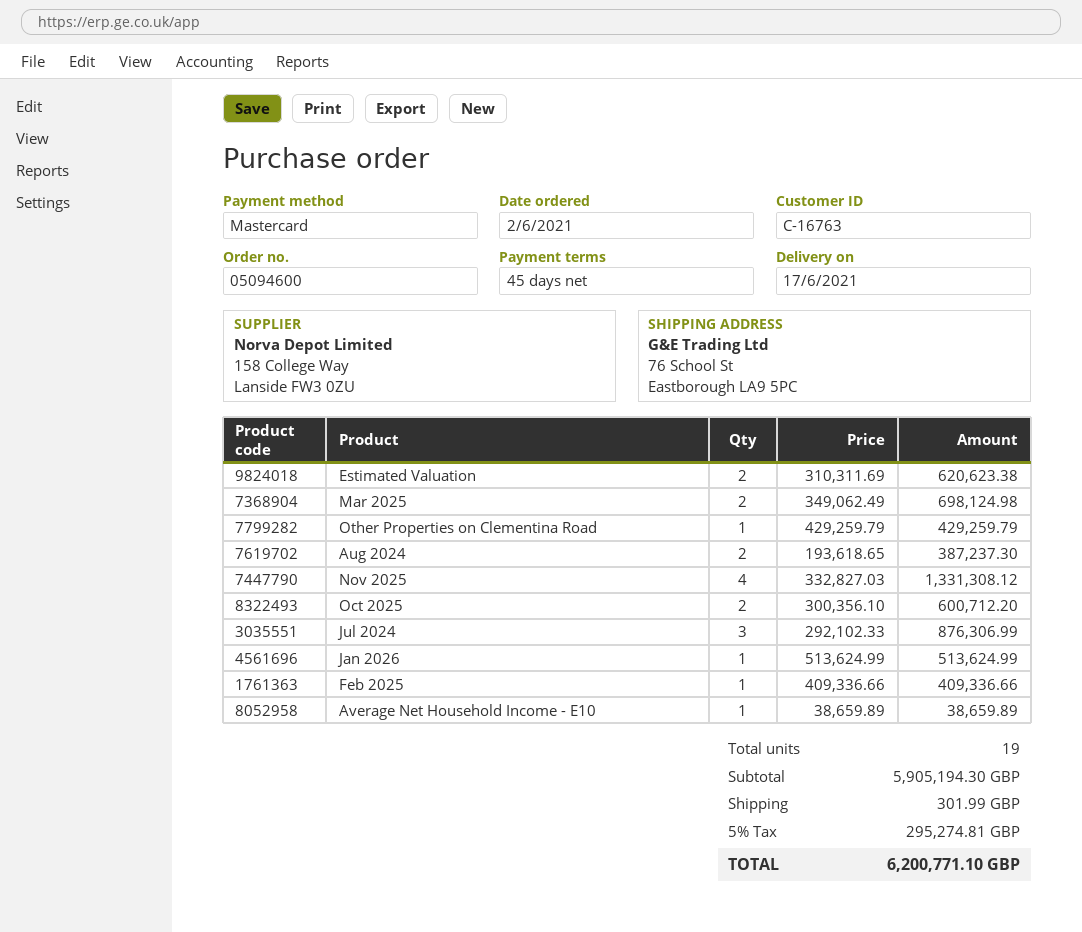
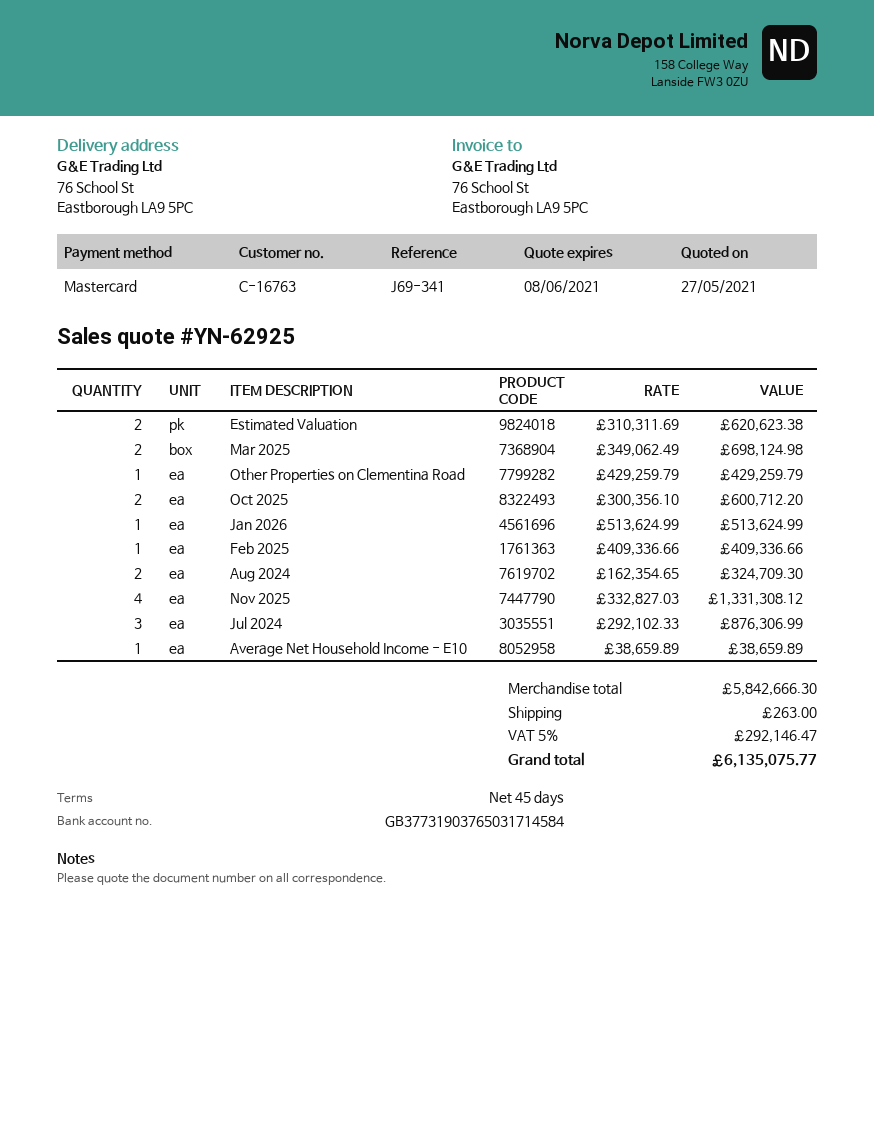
Aug 2024: 2 x 193618.65 = 387237.30 -> 2 x 162354.65 = 324709.30
subtotal: 5905194.30 -> 5842666.30
shipping: 301.99 -> 263.00
tax: 5% = 295274.81 -> 5% = 292146.47
total: 6200771.10 -> 6135075.77

